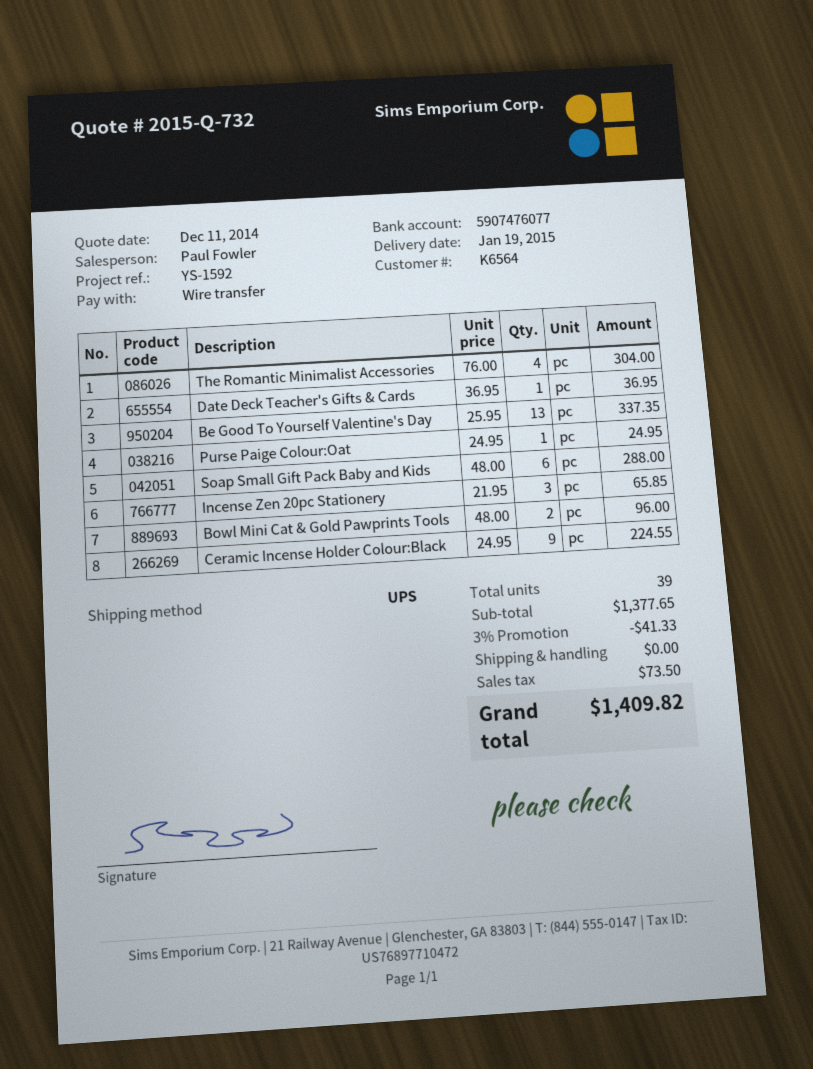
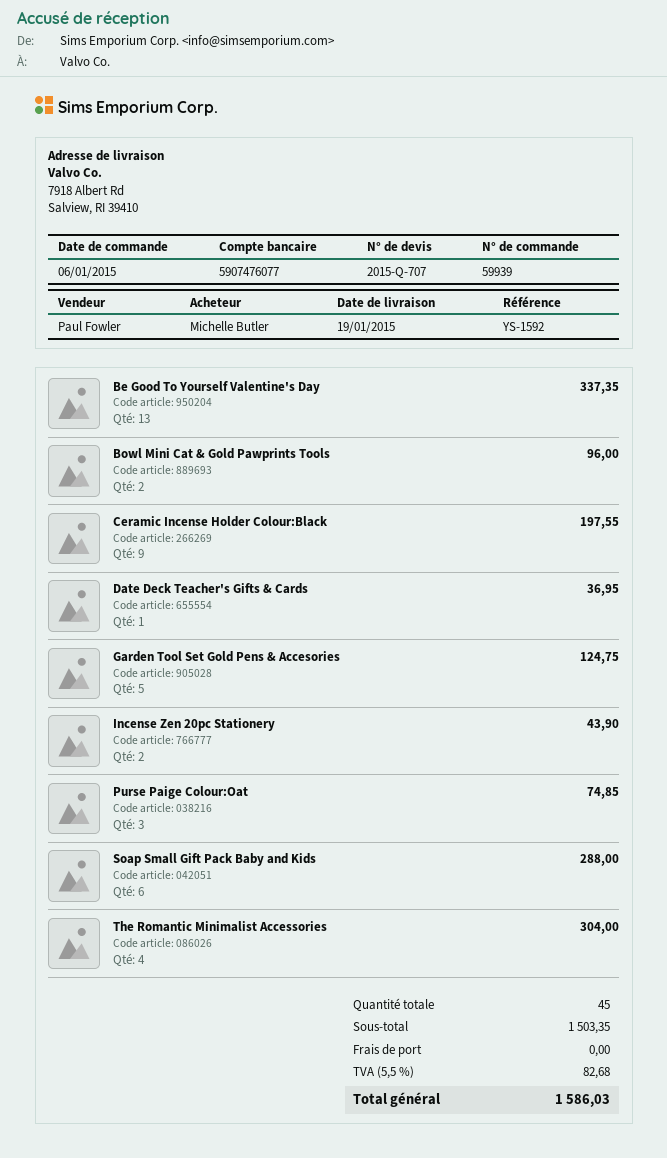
quote number: 2015-Q-732 -> 2015-Q-707
Purse Paige Colour:Oat: 1 for 24.95 -> 3 for 74.85
Incense Zen 20pc Stationery: 3 for 65.85 -> 2 for 43.90
Ceramic Incense Holder Colour:Black: 9 for 224.55 -> 9 for 197.55
Garden Tool Set Gold Pens & Accesories: none -> 5 for 124.75
total quantity: 39 -> 45
subtotal: 1377.65 -> 1503.35
discount: 3% = 41.33 -> none
tax: 73.50 -> 82.68
total: 1409.82 -> 1586.03

